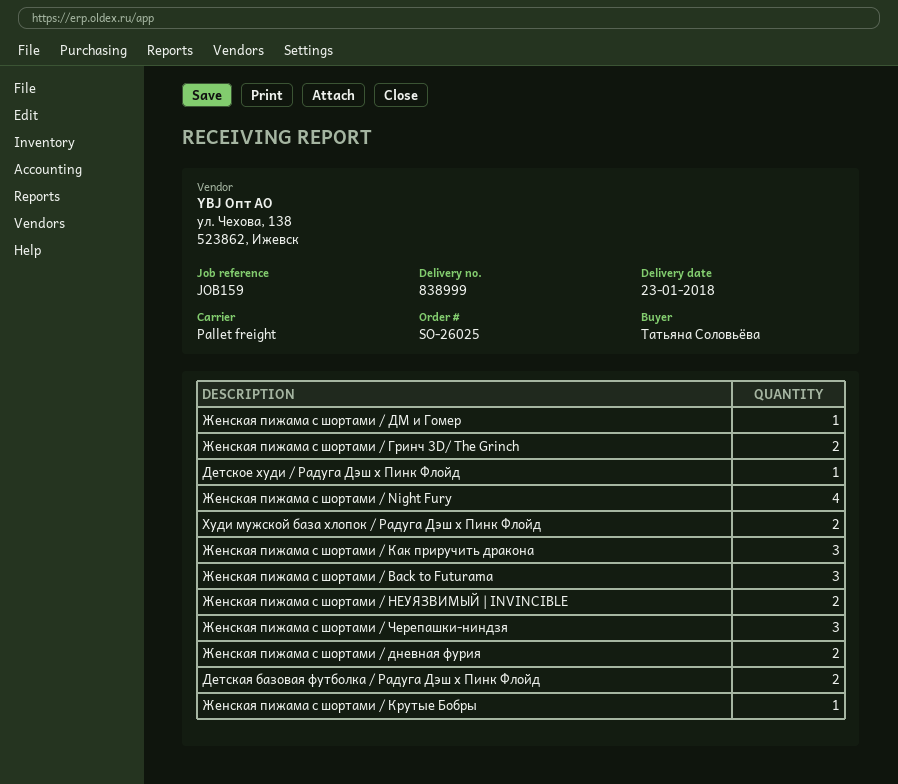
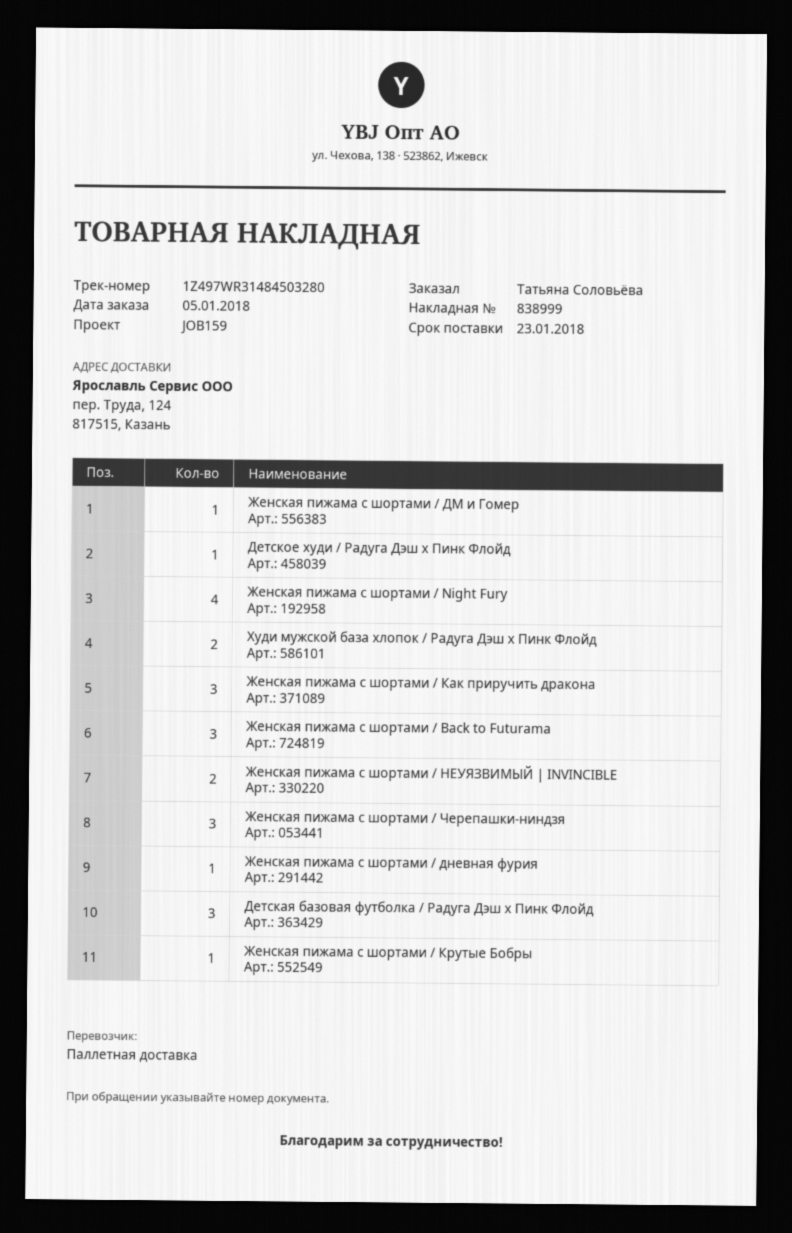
Женская пижама с шортами / Гринч 3D/ The Grinch: 2 -> none
Женская пижама с шортами / дневная фурия: 2 -> 1
Детская базовая футболка / Радуга Дэш х Пинк Флойд: 2 -> 3

